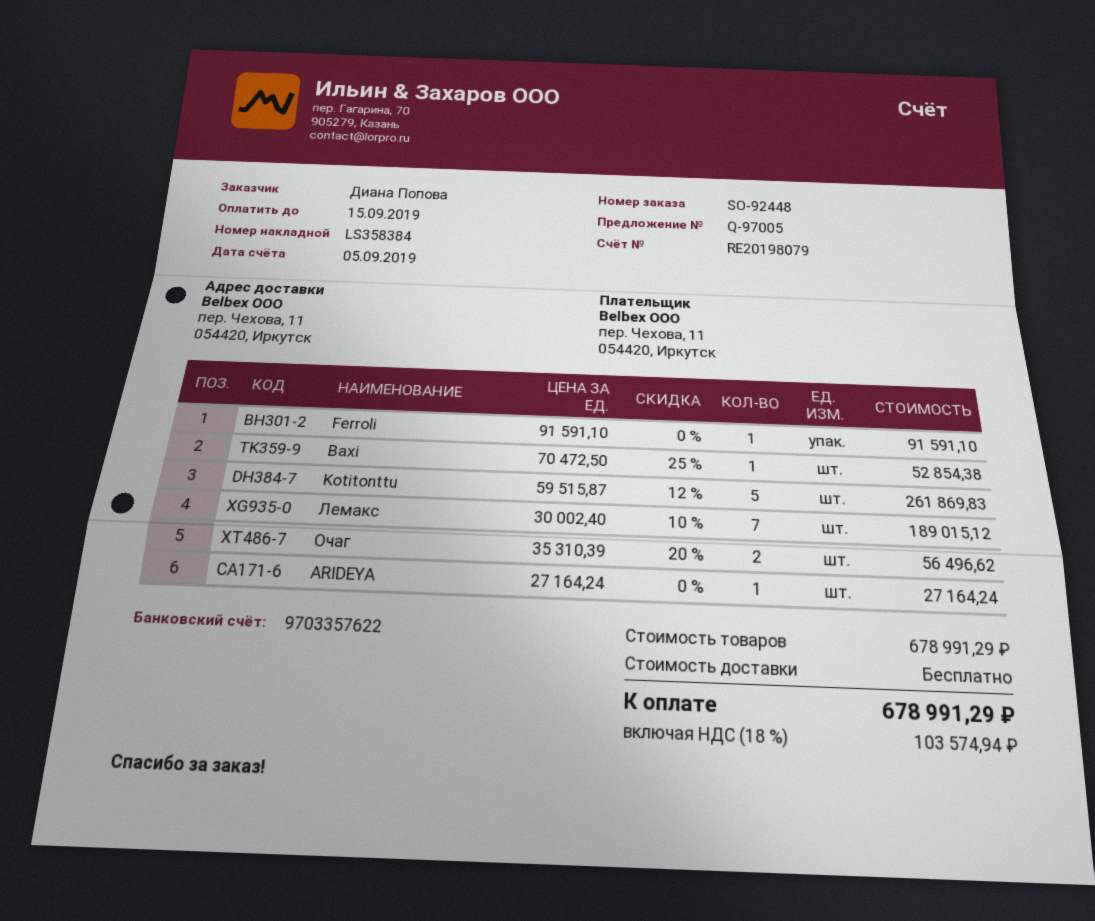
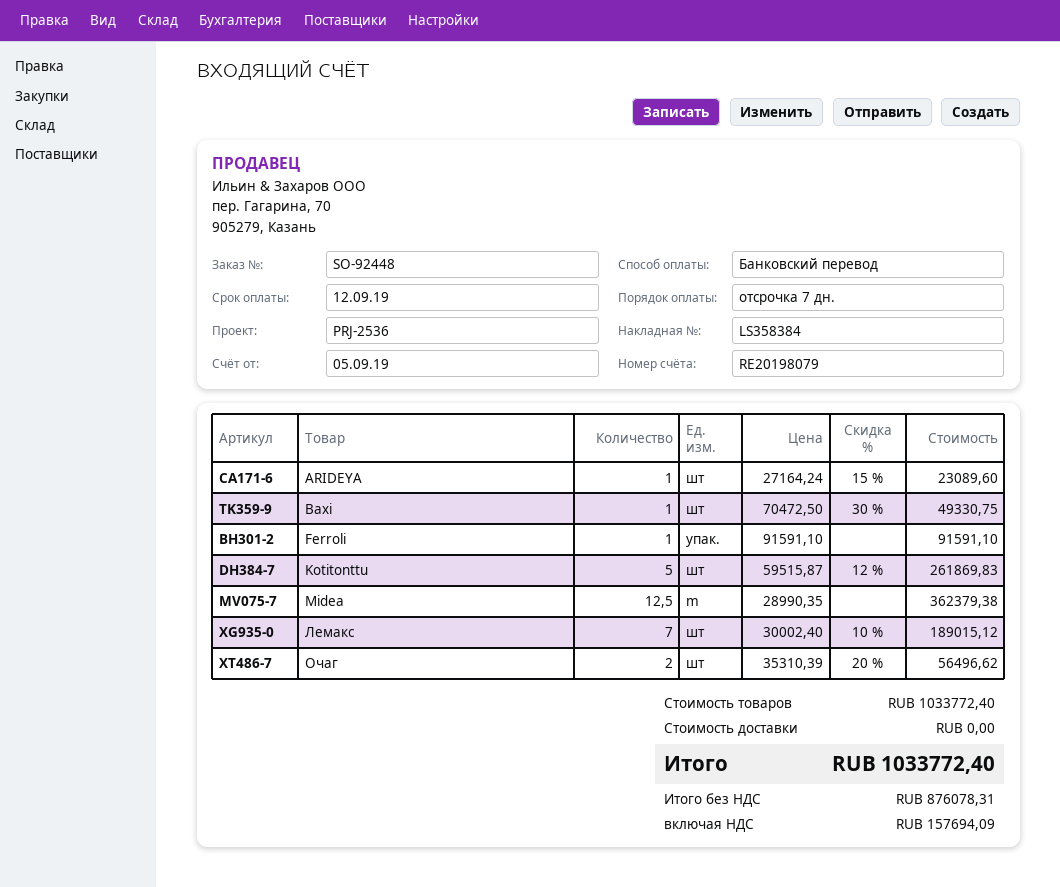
due date: 2019-09-15 -> 2019-09-12
Baxi: 1 x 70472.50 - 25% = 52854.38 -> 1 x 70472.50 - 30% = 49330.75
ARIDEYA: 1 x 27164.24 = 27164.24 -> 1 x 27164.24 - 15% = 23089.60
Midea: none -> 12.5 x 28990.35 = 362379.38
subtotal: 678991.29 -> 1033772.40
tax: 103574.94 -> 157694.09
total: 678991.29 -> 1033772.40

